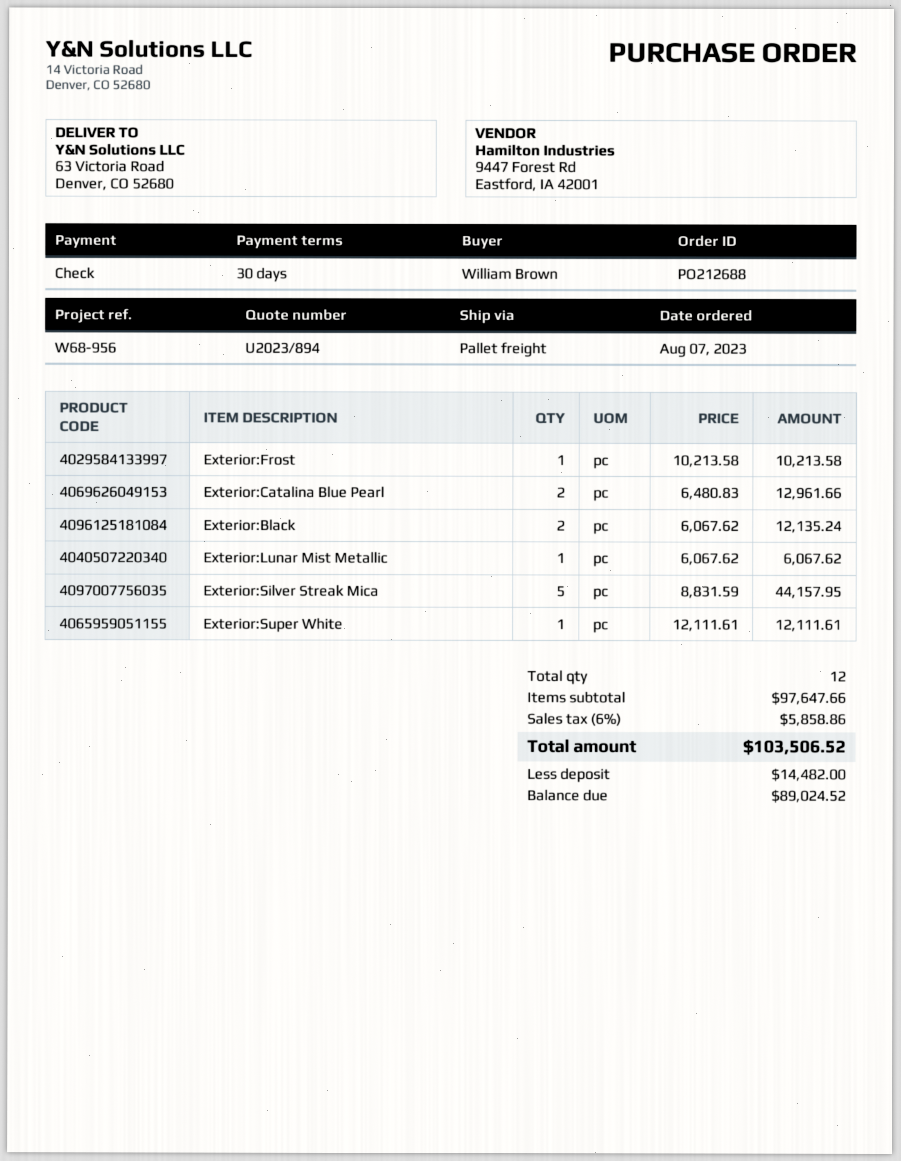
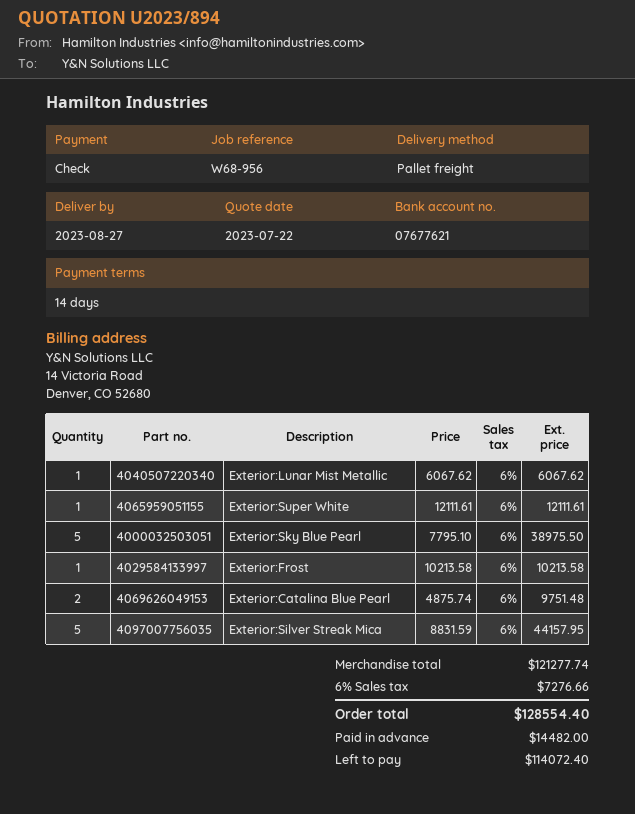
payment terms: 30 days -> 14 days
Exterior:Catalina Blue Pearl: 2 x 6480.83 = 12961.66 -> 2 x 4875.74 = 9751.48
Exterior:Black: 2 x 6067.62 = 12135.24 -> none
Exterior:Sky Blue Pearl: none -> 5 x 7795.10 = 38975.50
subtotal: 97647.66 -> 121277.74
tax: 6% = 5858.86 -> 6% = 7276.66
total: 103506.52 -> 128554.40
balance: 89024.52 -> 114072.40

